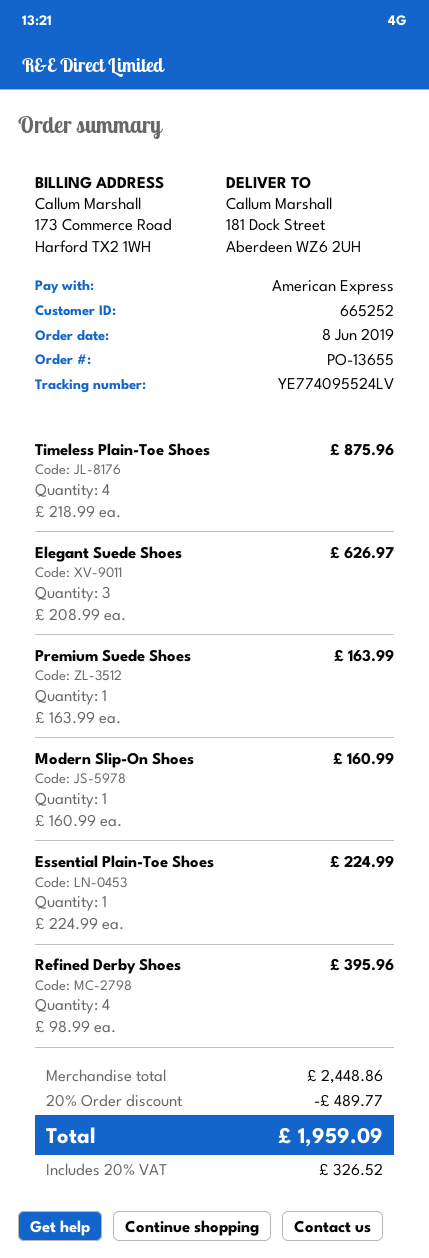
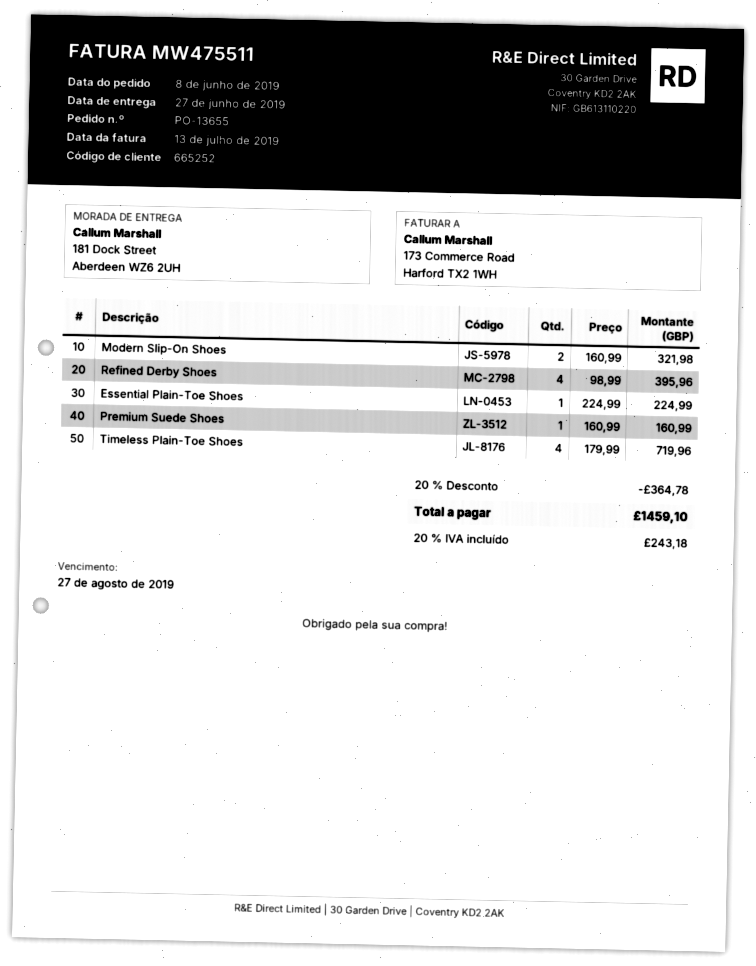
Timeless Plain-Toe Shoes: 4 x 218.99 = 875.96 -> 4 x 179.99 = 719.96
Elegant Suede Shoes: 3 x 208.99 = 626.97 -> none
Premium Suede Shoes: 1 x 163.99 = 163.99 -> 1 x 160.99 = 160.99
Modern Slip-On Shoes: 1 x 160.99 = 160.99 -> 2 x 160.99 = 321.98
discount: 20% = 489.77 -> 20% = 364.78
tax: 20% = 326.52 -> 20% = 243.18
total: 1959.09 -> 1459.10

